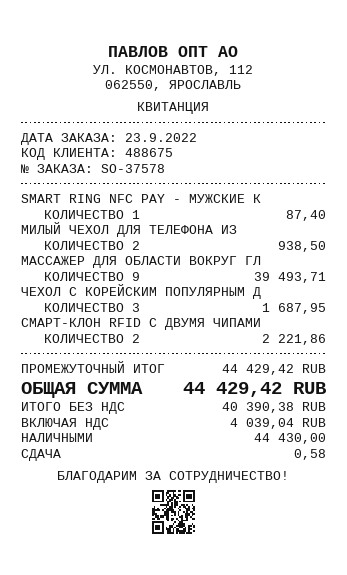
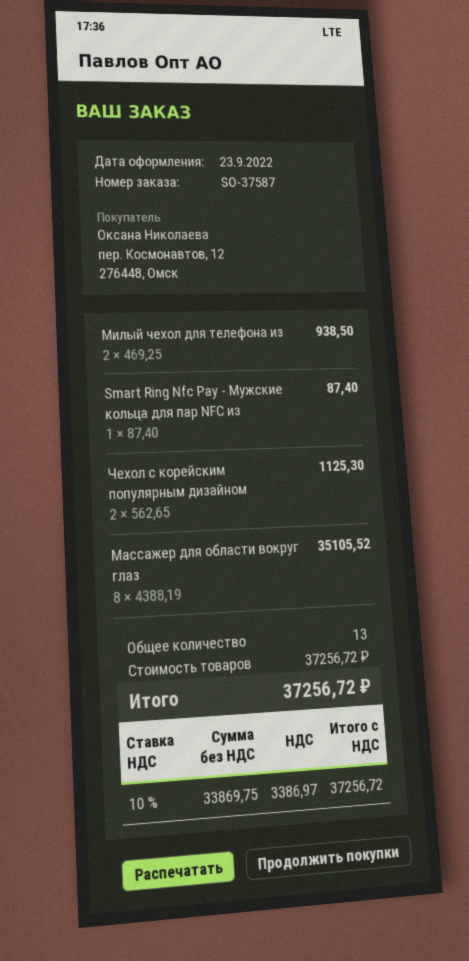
order number: SO-37578 -> SO-37587
МАССАЖЕР ДЛЯ ОБЛАСТИ ВОКРУГ ГЛ: 9 for 39493.71 -> 8 for 35105.52
ЧЕХОЛ С КОРЕЙСКИМ ПОПУЛЯРНЫМ Д: 3 for 1687.95 -> 2 for 1125.30
СМАРТ-КЛОН RFID С ДВУМЯ ЧИПАМИ: 2 for 2221.86 -> none
subtotal: 44429.42 -> 37256.72
net: 40390.38 -> 33869.75
tax: 4039.04 -> 3386.97
total: 44429.42 -> 37256.72

